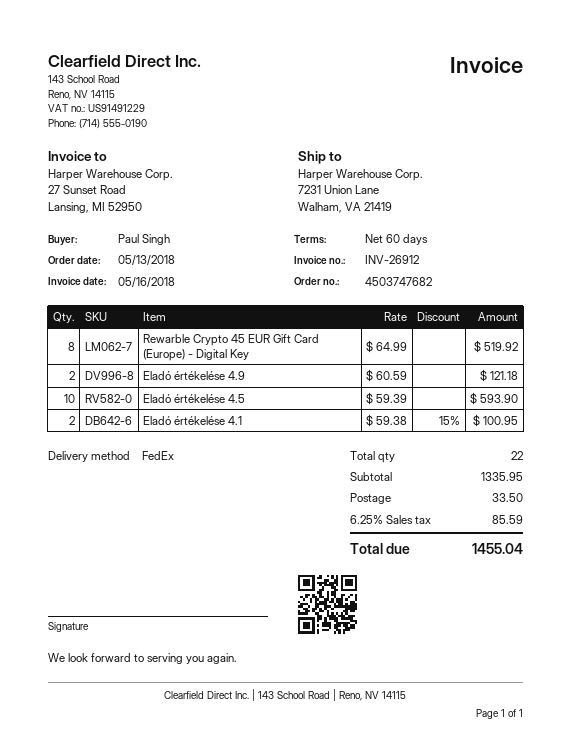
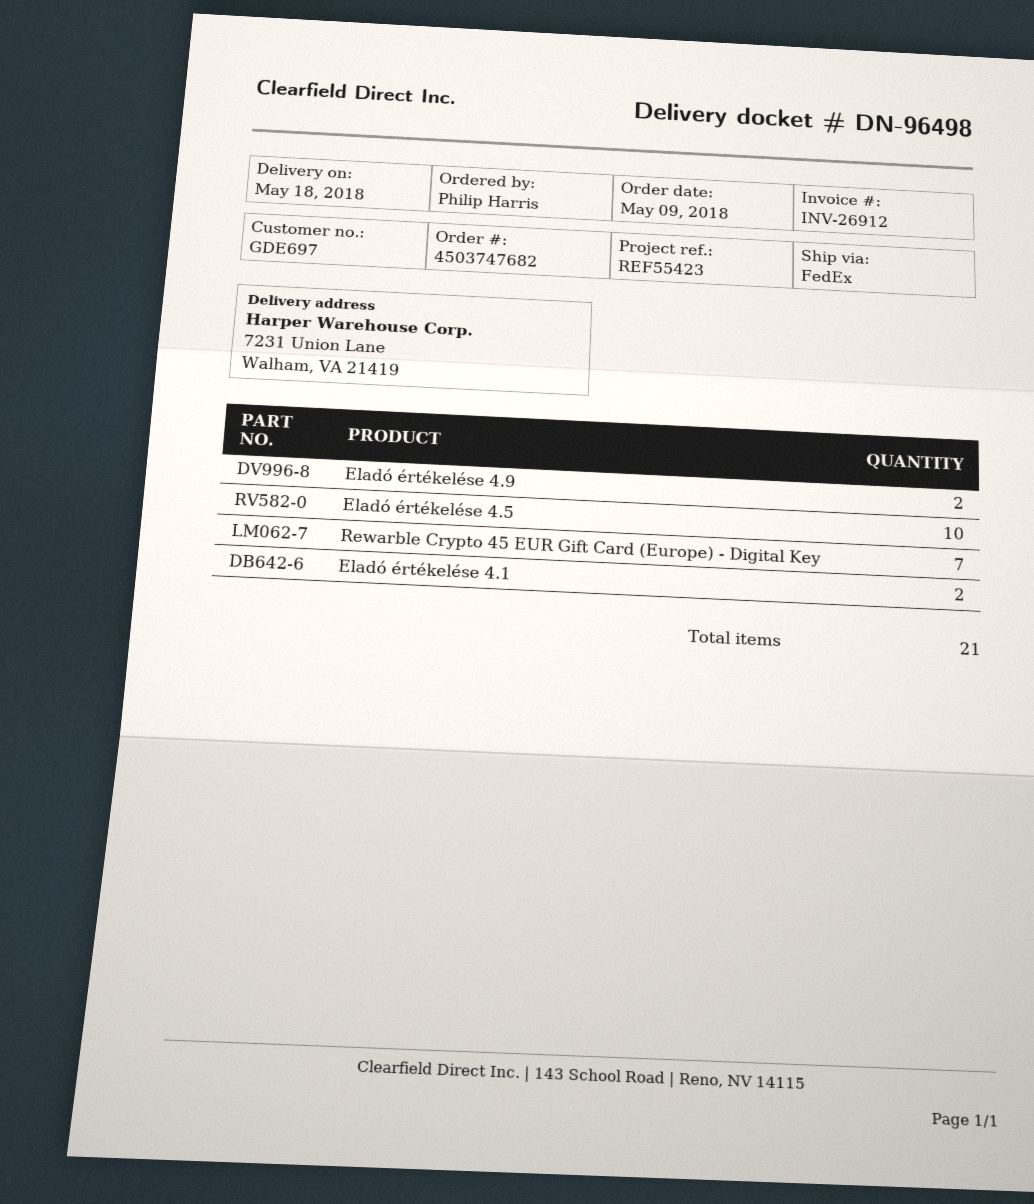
order date: 2018-05-13 -> 2018-05-09
ordered by: Paul Singh -> Philip Harris
Rewarble Crypto 45 EUR Gift Card (Europe) - Digital Key: 8 -> 7
total quantity: 22 -> 21

